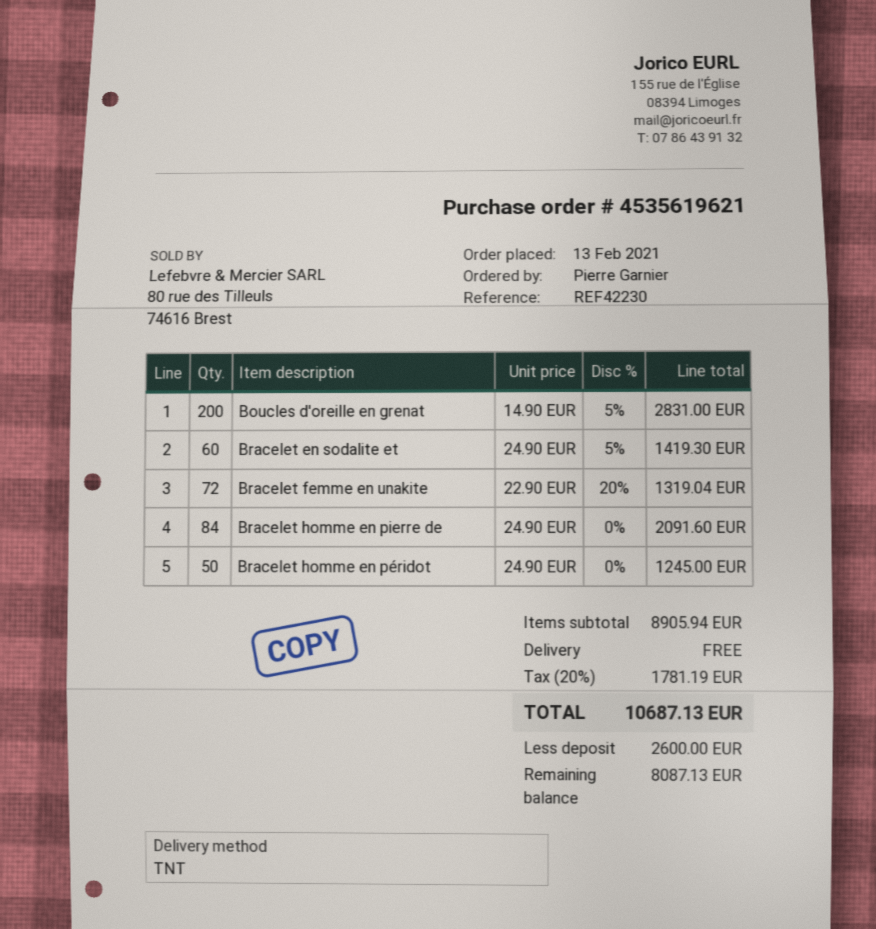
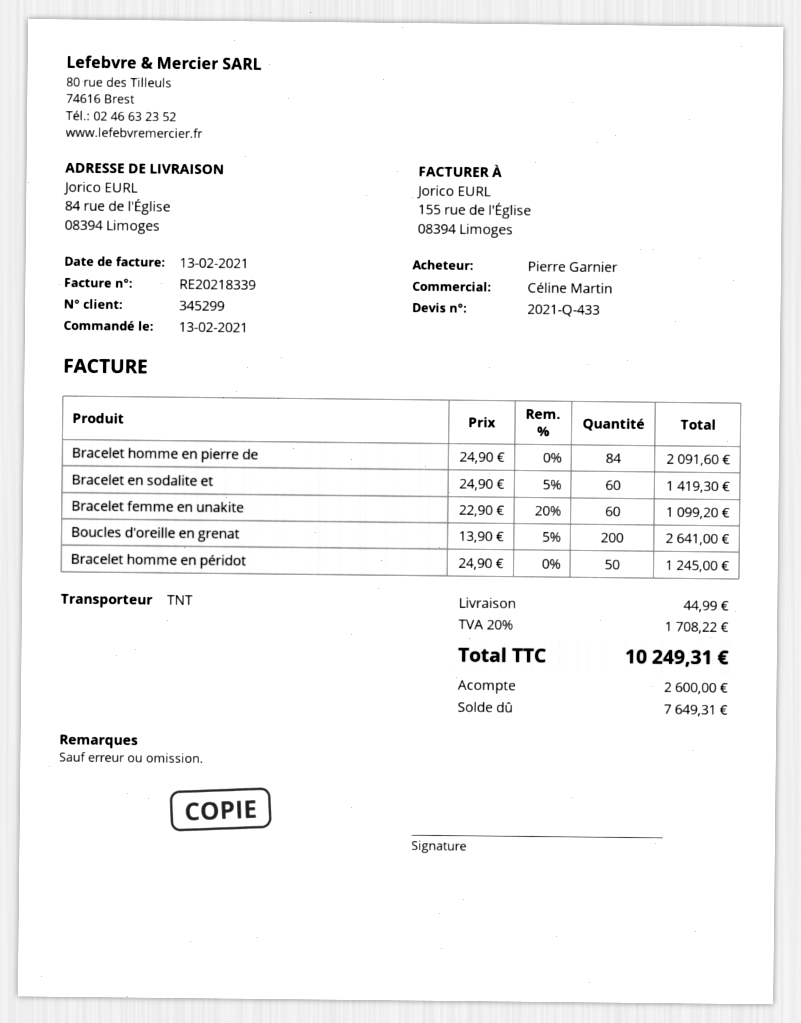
Boucles d'oreille en grenat: 200 x 14.90 - 5% = 2831.00 -> 200 x 13.90 - 5% = 2641.00
Bracelet femme en unakite: 72 x 22.90 - 20% = 1319.04 -> 60 x 22.90 - 20% = 1099.20
shipping: 0.00 -> 44.99
tax: 20% = 1781.19 -> 20% = 1708.22
total: 10687.13 -> 10249.31
balance: 8087.13 -> 7649.31

